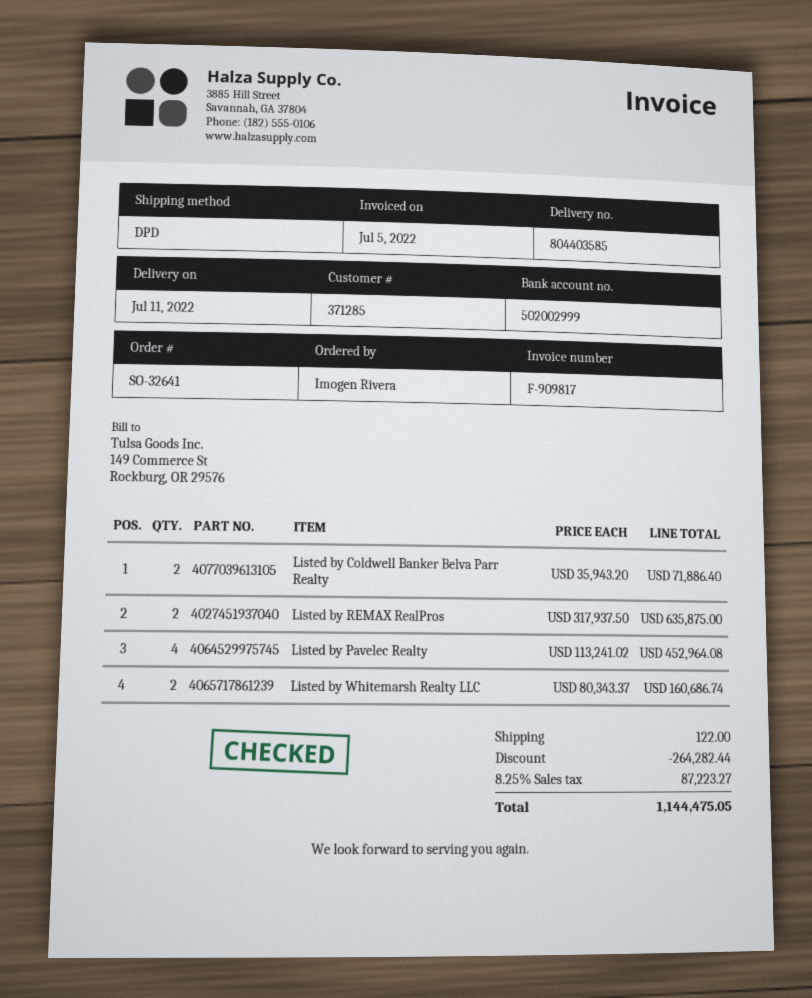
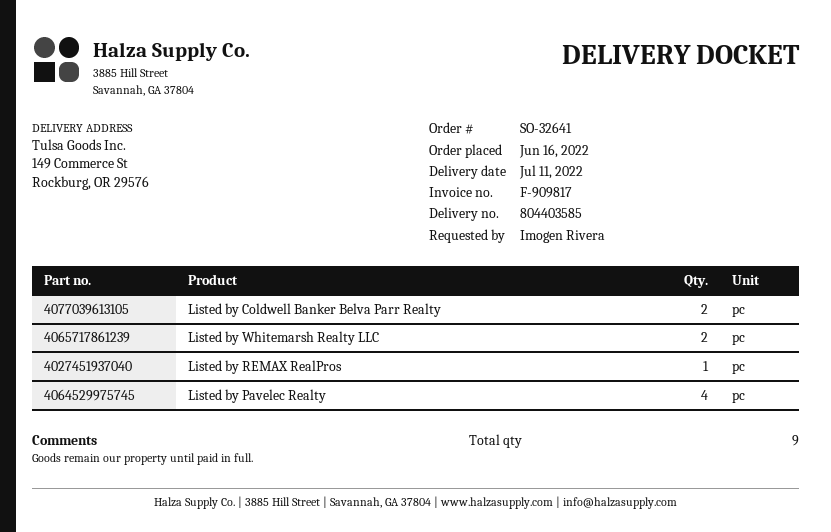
Listed by REMAX RealPros: 2 -> 1

